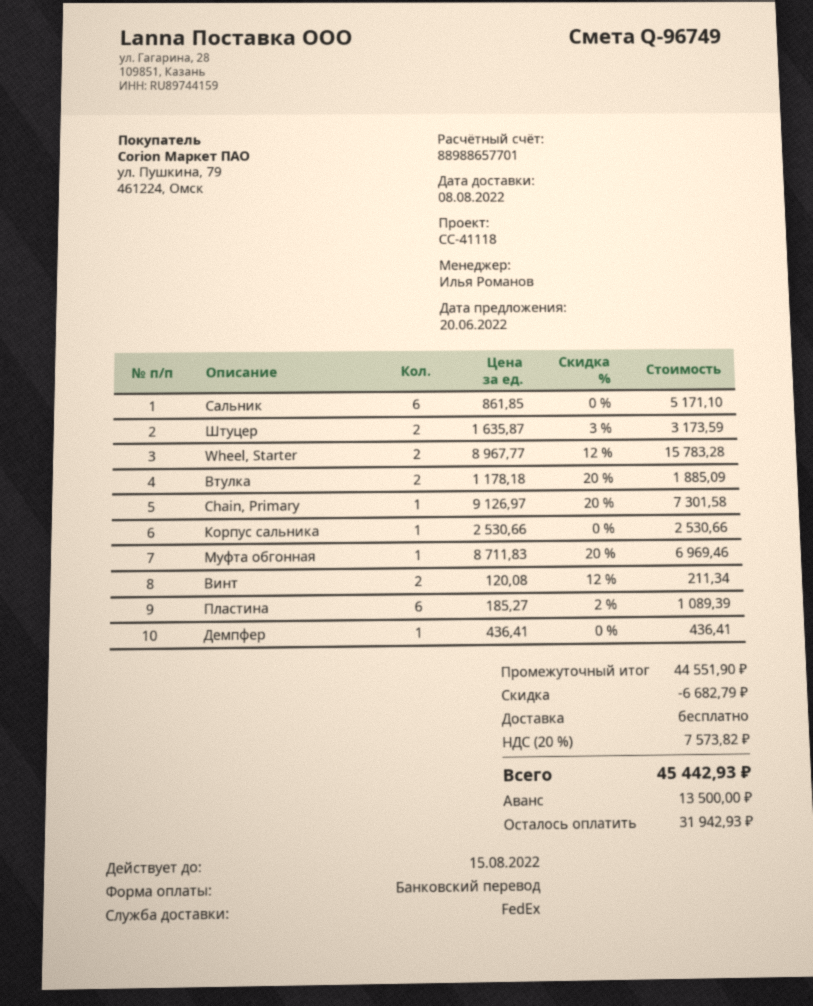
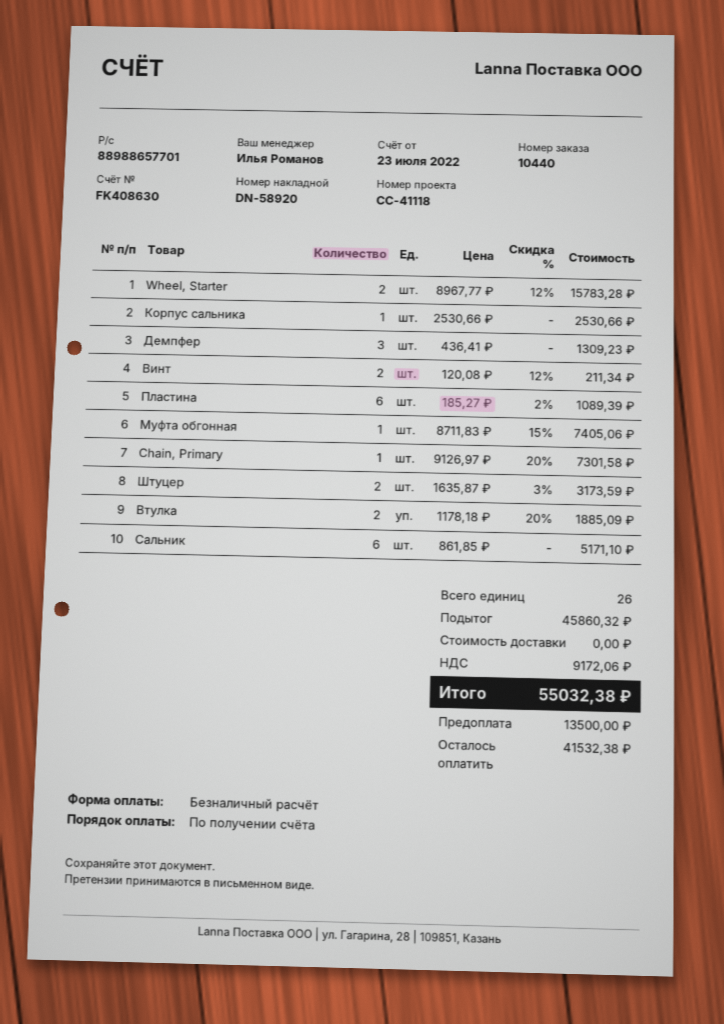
Муфта обгонная: 1 x 8711.83 - 20% = 6969.46 -> 1 x 8711.83 - 15% = 7405.06
Демпфер: 1 x 436.41 = 436.41 -> 3 x 436.41 = 1309.23
subtotal: 44551.90 -> 45860.32
discount: 6682.79 -> none
tax: 7573.82 -> 9172.06
total: 45442.93 -> 55032.38
balance: 31942.93 -> 41532.38

